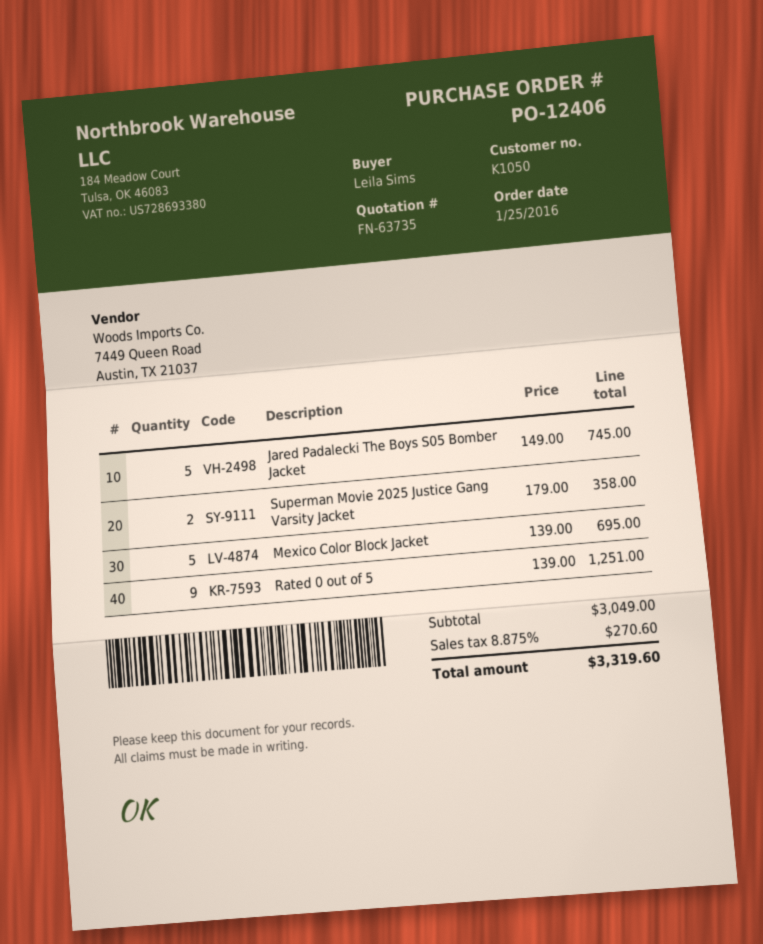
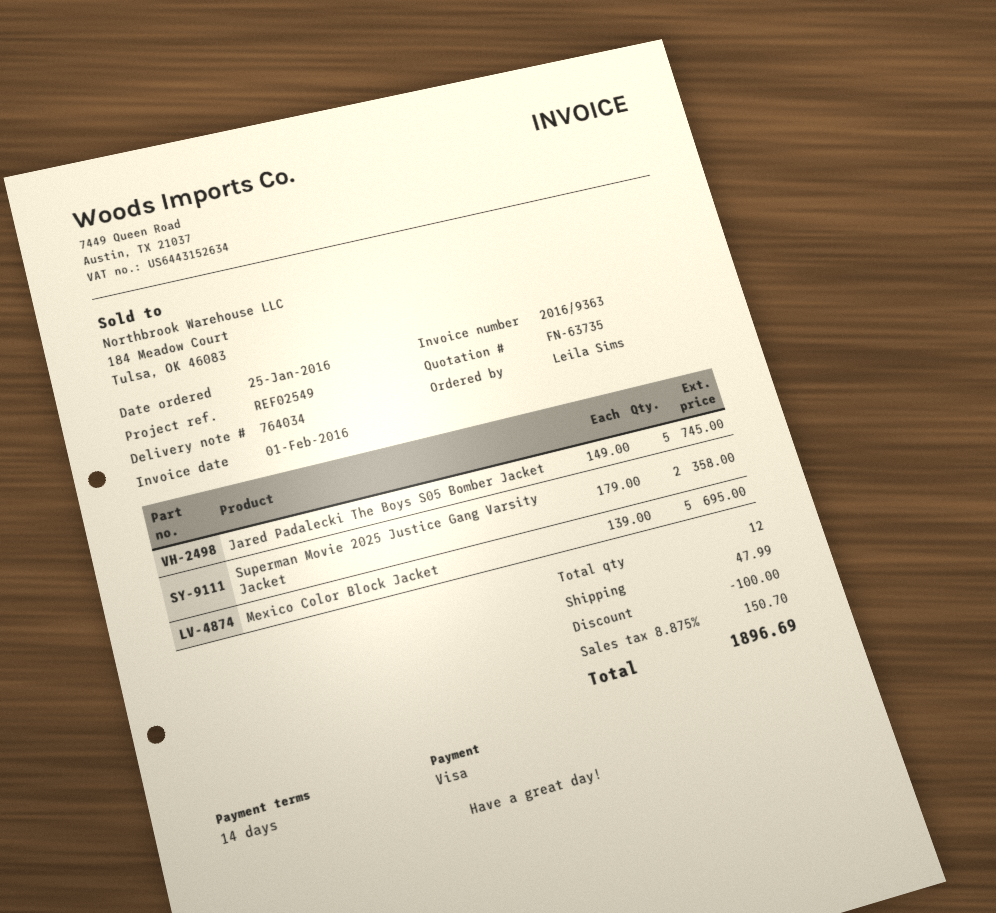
Rated 0 out of 5: 9 x 139.00 = 1251.00 -> none
discount: none -> 100.00
shipping: none -> 47.99
tax: 8.875% = 270.60 -> 8.875% = 150.70
total: 3319.60 -> 1896.69

